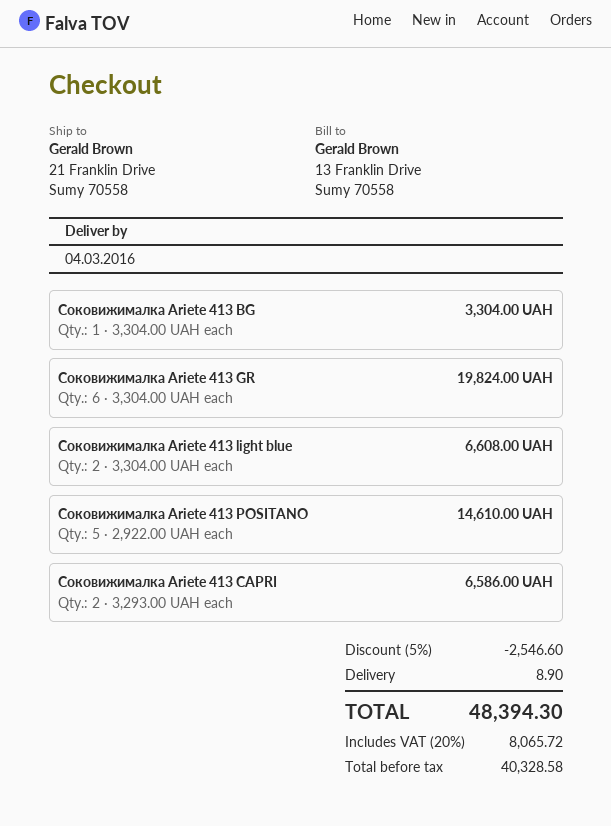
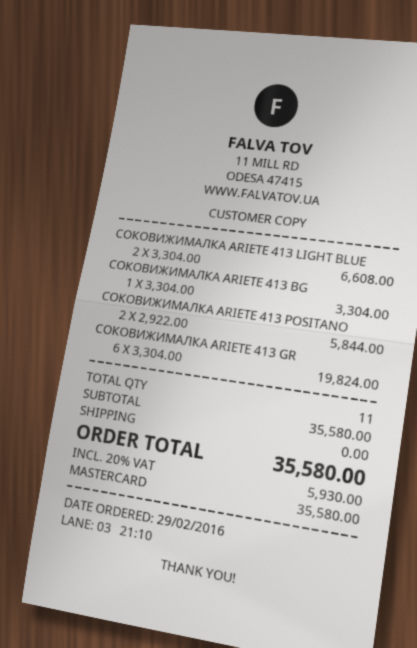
Соковижималка Ariete 413 POSITANO: 5 x 2922.00 = 14610.00 -> 2 x 2922.00 = 5844.00
Соковижималка Ariete 413 CAPRI: 2 x 3293.00 = 6586.00 -> none
discount: 5% = 2546.60 -> none
shipping: 8.90 -> 0.00
tax: 20% = 8065.72 -> 20% = 5930.00
total: 48394.30 -> 35580.00

